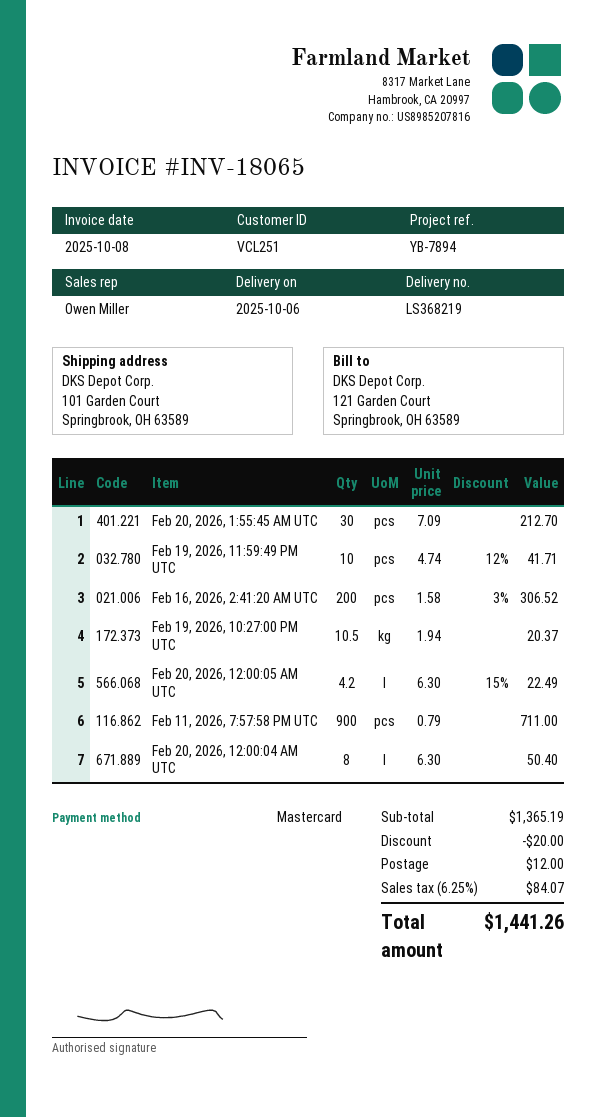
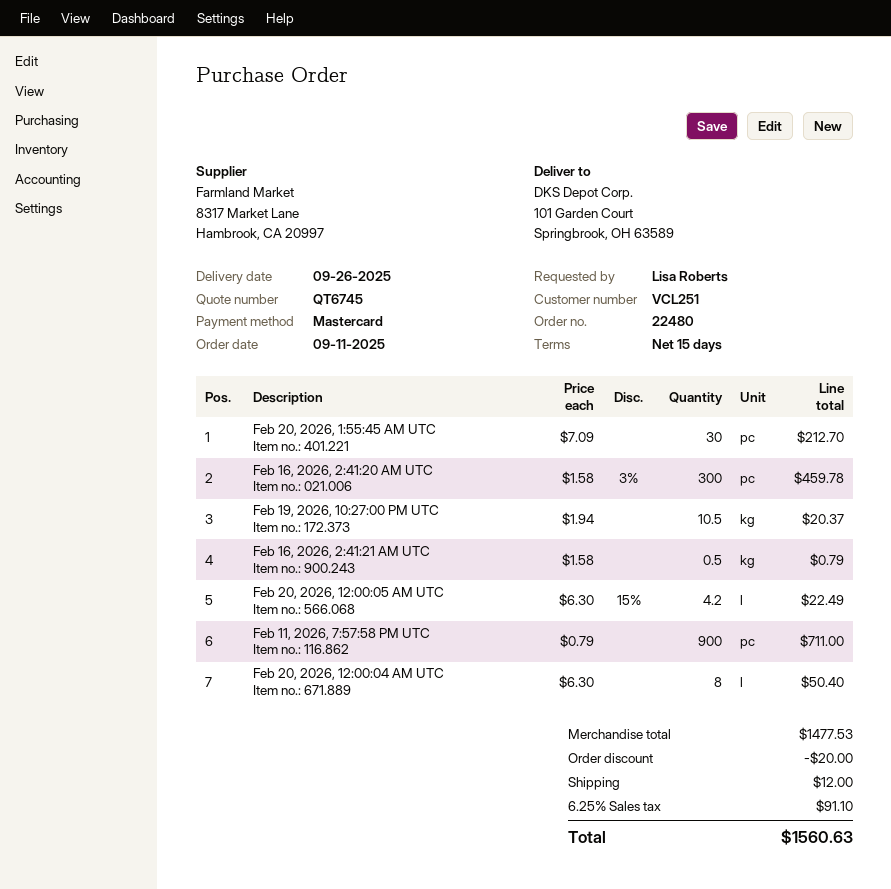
delivery date: 2025-10-06 -> 2025-09-26
Feb 19, 2026, 11:59:49 PM UTC: 10 x 4.74 - 12% = 41.71 -> none
Feb 16, 2026, 2:41:20 AM UTC: 200 x 1.58 - 3% = 306.52 -> 300 x 1.58 - 3% = 459.78
Feb 16, 2026, 2:41:21 AM UTC: none -> 0.5 x 1.58 = 0.79
subtotal: 1365.19 -> 1477.53
tax: 6.25% = 84.07 -> 6.25% = 91.10
total: 1441.26 -> 1560.63

